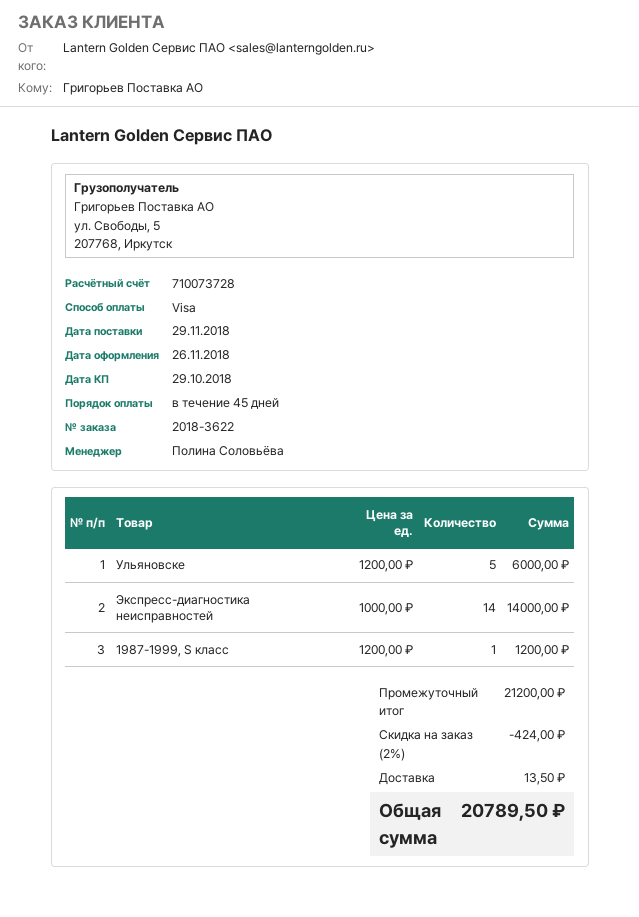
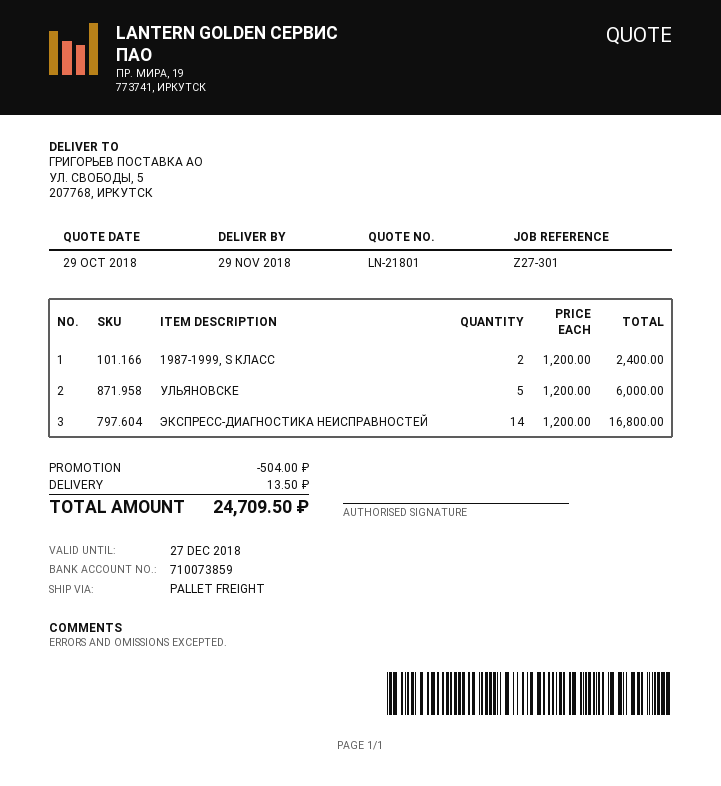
bank account: 710073728 -> 710073859
Экспресс-диагностика неисправностей: 14 x 1000.00 = 14000.00 -> 14 x 1200.00 = 16800.00
1987-1999, S класс: 1 x 1200.00 = 1200.00 -> 2 x 1200.00 = 2400.00
discount: 424.00 -> 504.00
total: 20789.50 -> 24709.50

